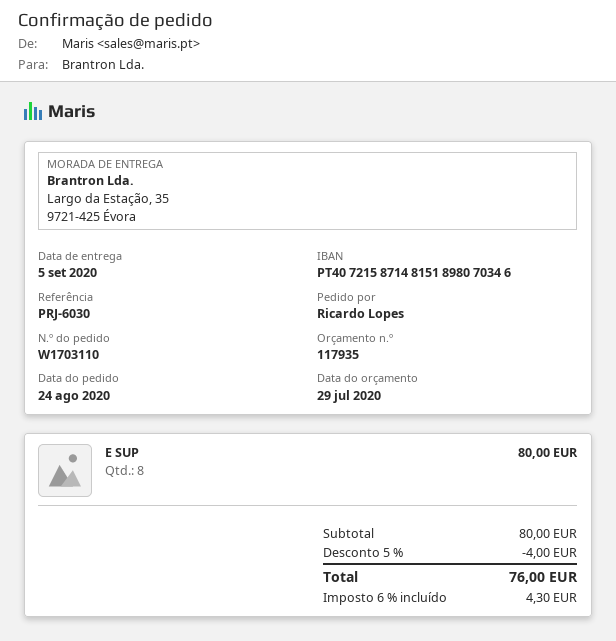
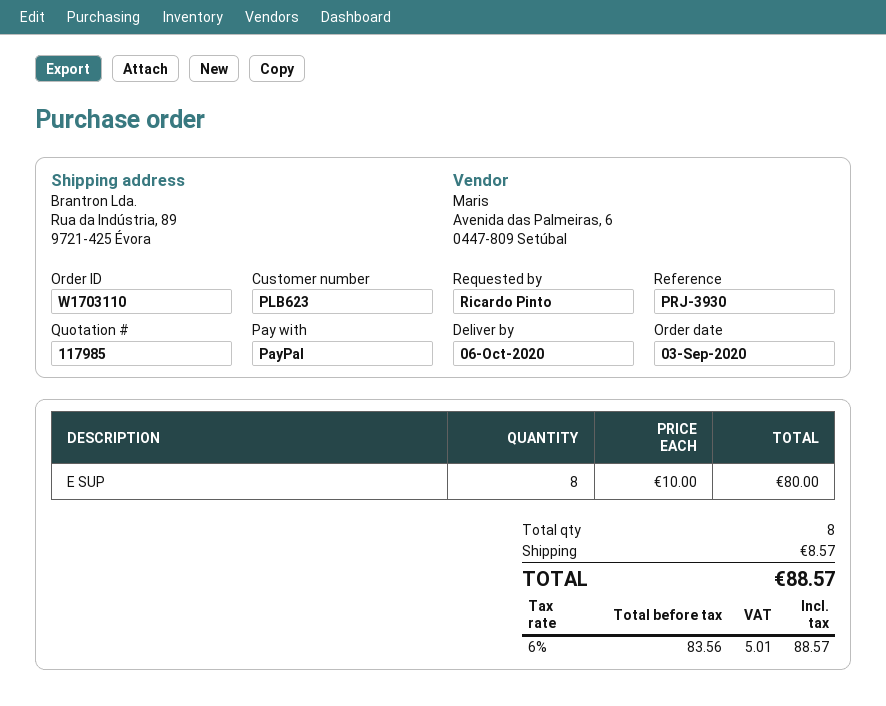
quote number: 117935 -> 117985
order date: 2020-08-24 -> 2020-09-03
delivery date: 2020-09-05 -> 2020-10-06
reference: PRJ-6030 -> PRJ-3930
ordered by: Ricardo Lopes -> Ricardo Pinto
ship to: Largo da Estação, 35, 9721-425 Évora -> Rua da Indústria, 89, 9721-425 Évora
discount: 5% = 4.00 -> none
shipping: none -> 8.57
tax: 6% = 4.30 -> 6% = 5.01
total: 76.00 -> 88.57

